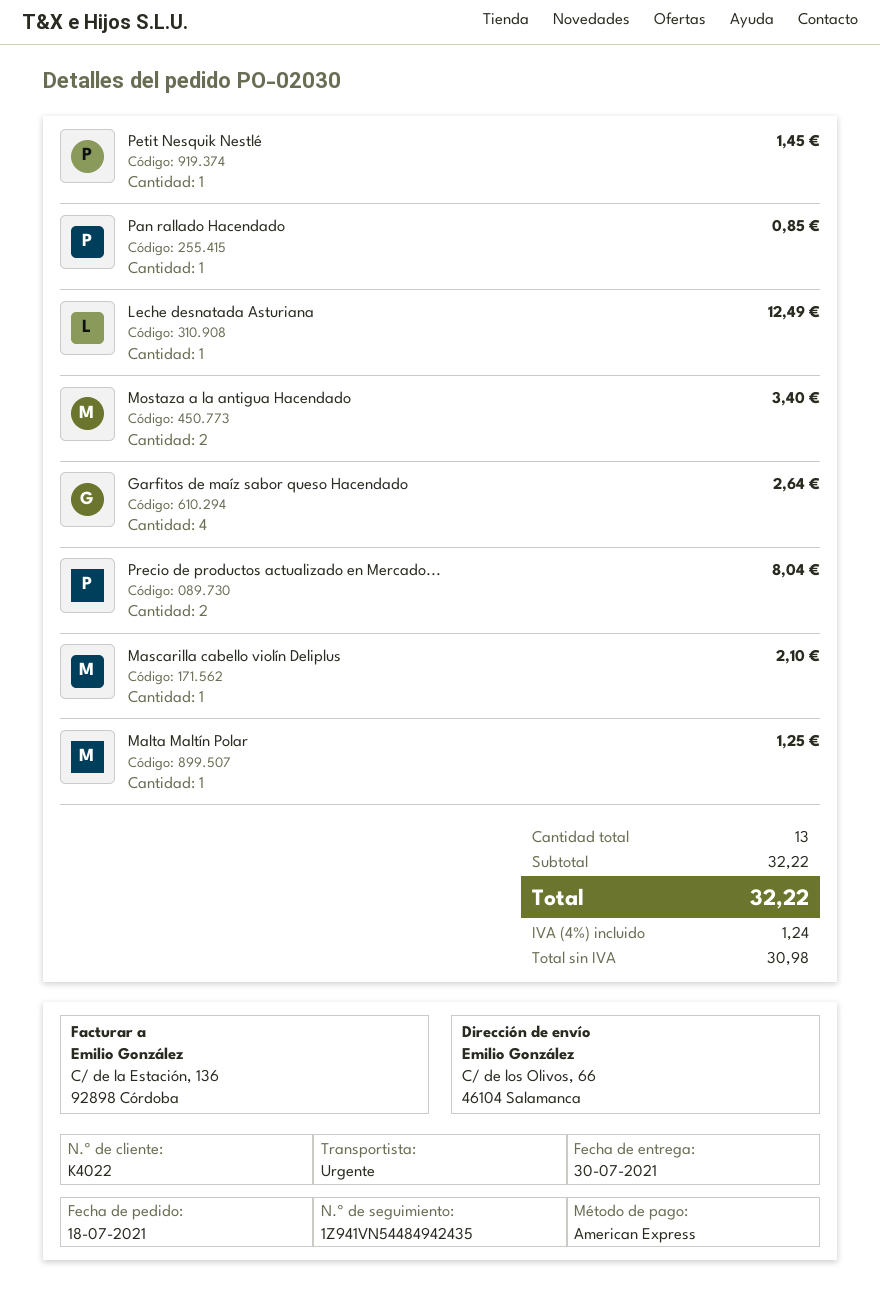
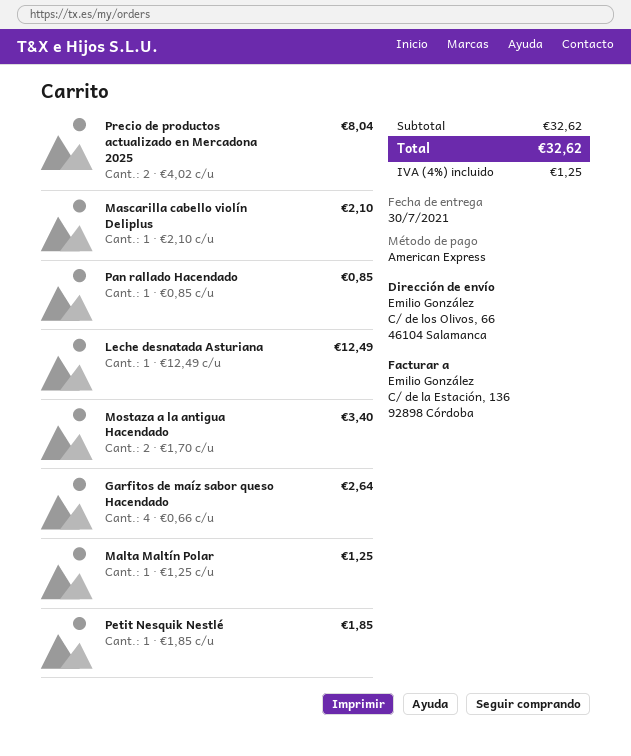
Petit Nesquik Nestlé: 1 for 1.45 -> 1 for 1.85
subtotal: 32.22 -> 32.62
tax: 4% = 1.24 -> 4% = 1.25
total: 32.22 -> 32.62

